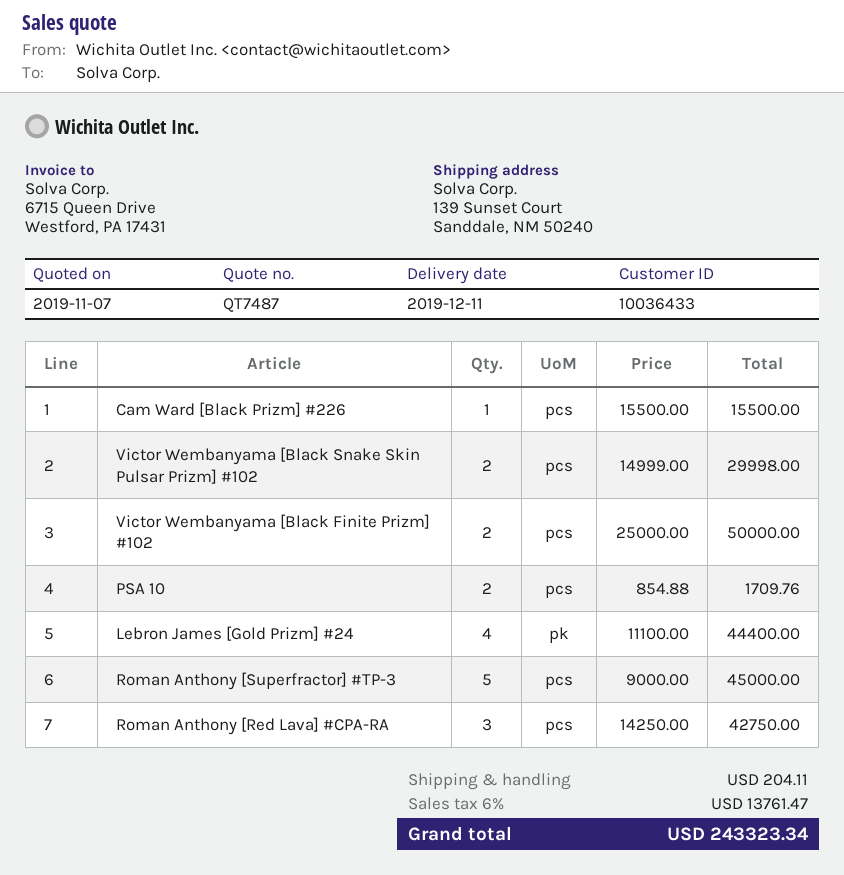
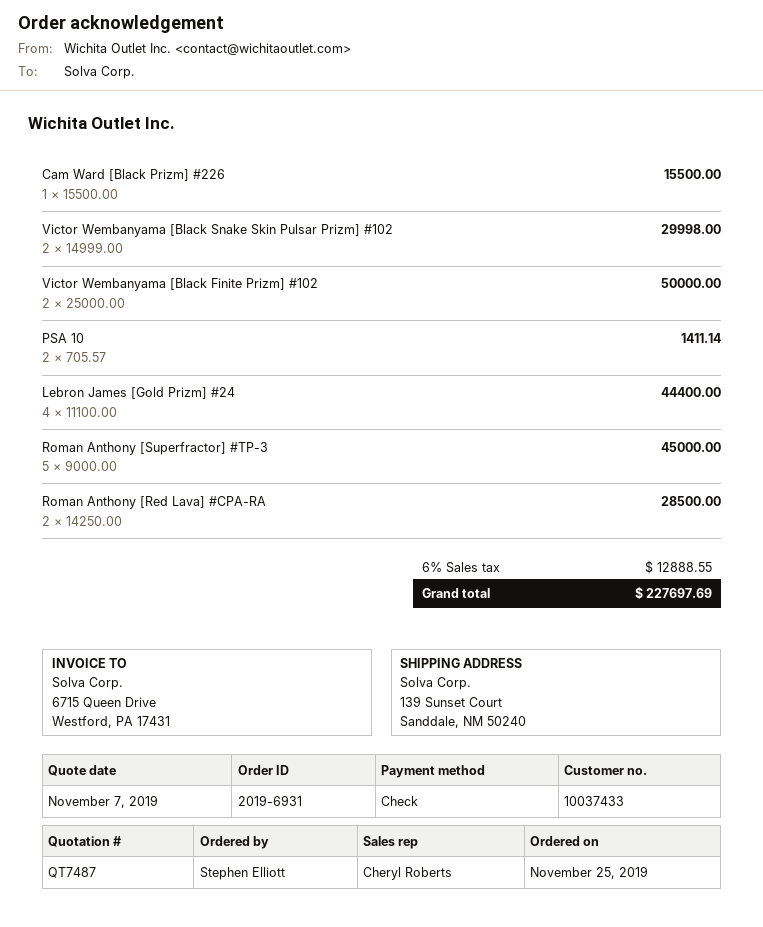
customer number: 10036433 -> 10037433
PSA 10: 2 x 854.88 = 1709.76 -> 2 x 705.57 = 1411.14
Roman Anthony [Red Lava] #CPA-RA: 3 x 14250.00 = 42750.00 -> 2 x 14250.00 = 28500.00
shipping: 204.11 -> none
tax: 6% = 13761.47 -> 6% = 12888.55
total: 243323.34 -> 227697.69

